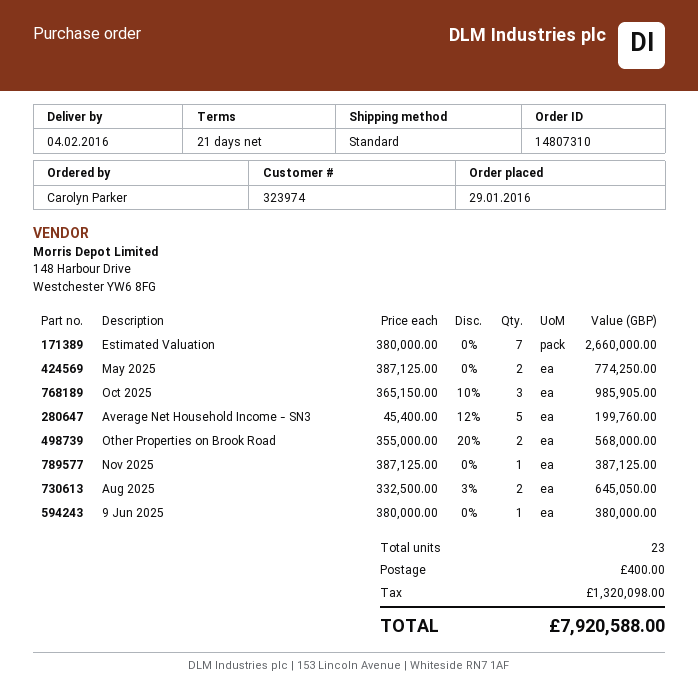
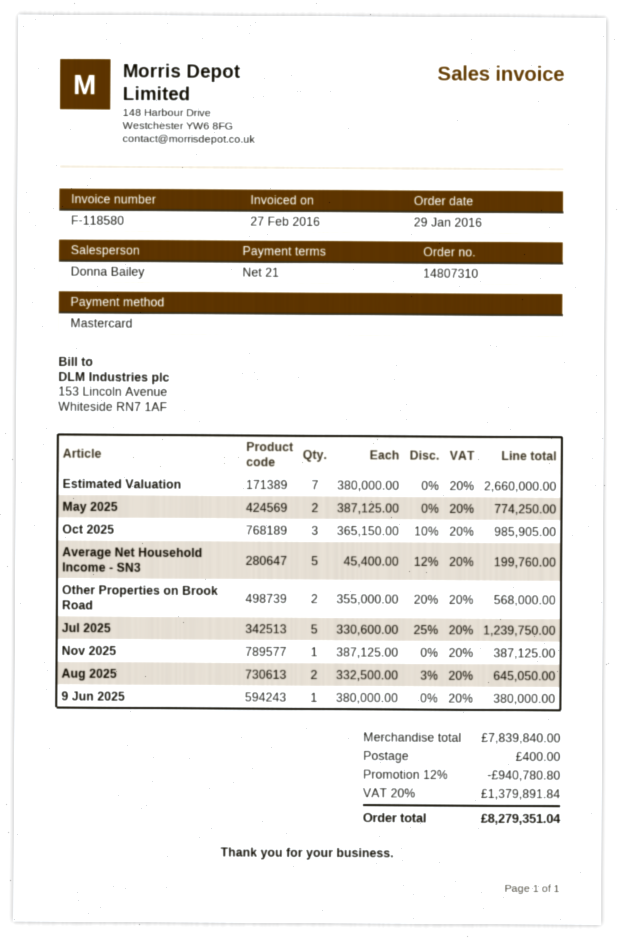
Jul 2025: none -> 5 x 330600.00 - 25% = 1239750.00
discount: none -> 12% = 940780.80
tax: 1320098.00 -> 1379891.84
total: 7920588.00 -> 8279351.04

